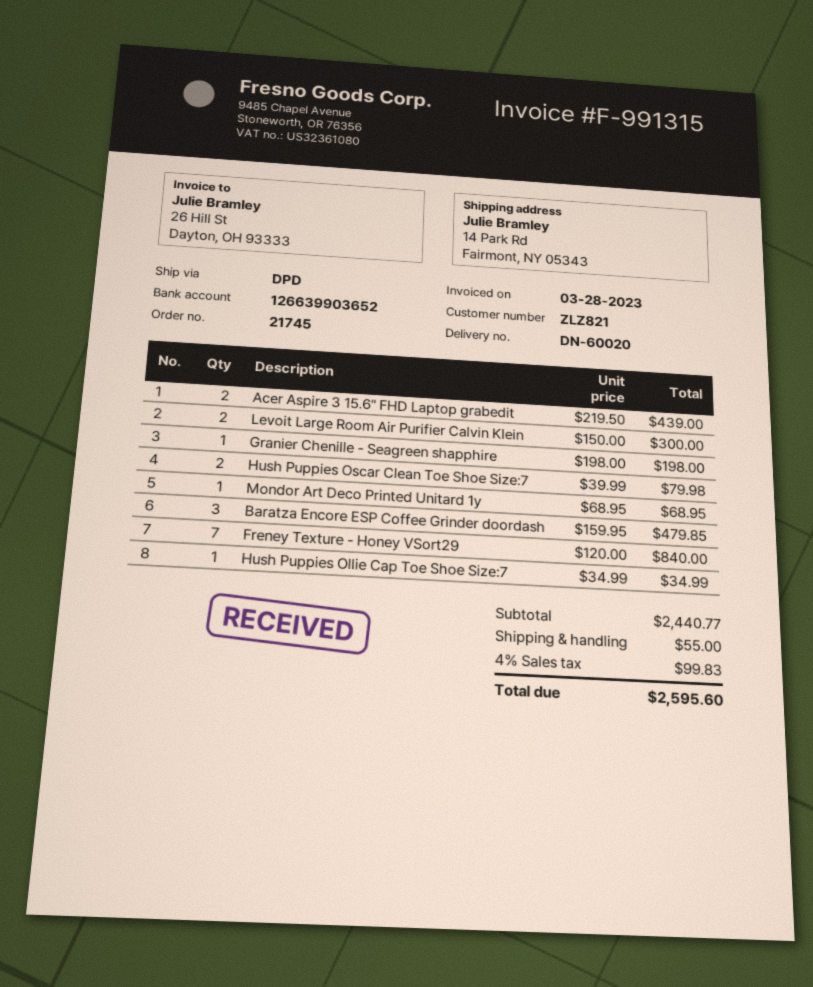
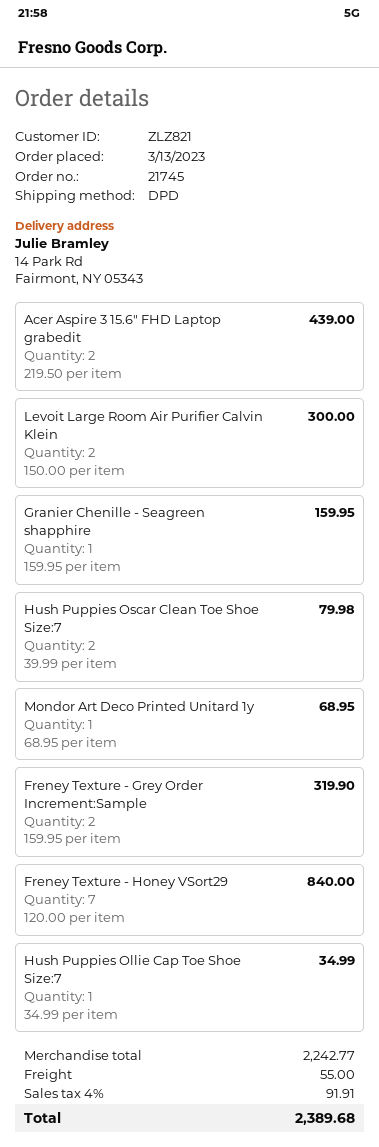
Granier Chenille - Seagreen shapphire: 1 x 198.00 = 198.00 -> 1 x 159.95 = 159.95
Baratza Encore ESP Coffee Grinder doordash: 3 x 159.95 = 479.85 -> none
Freney Texture - Grey Order Increment:Sample: none -> 2 x 159.95 = 319.90
subtotal: 2440.77 -> 2242.77
tax: 4% = 99.83 -> 4% = 91.91
total: 2595.60 -> 2389.68

